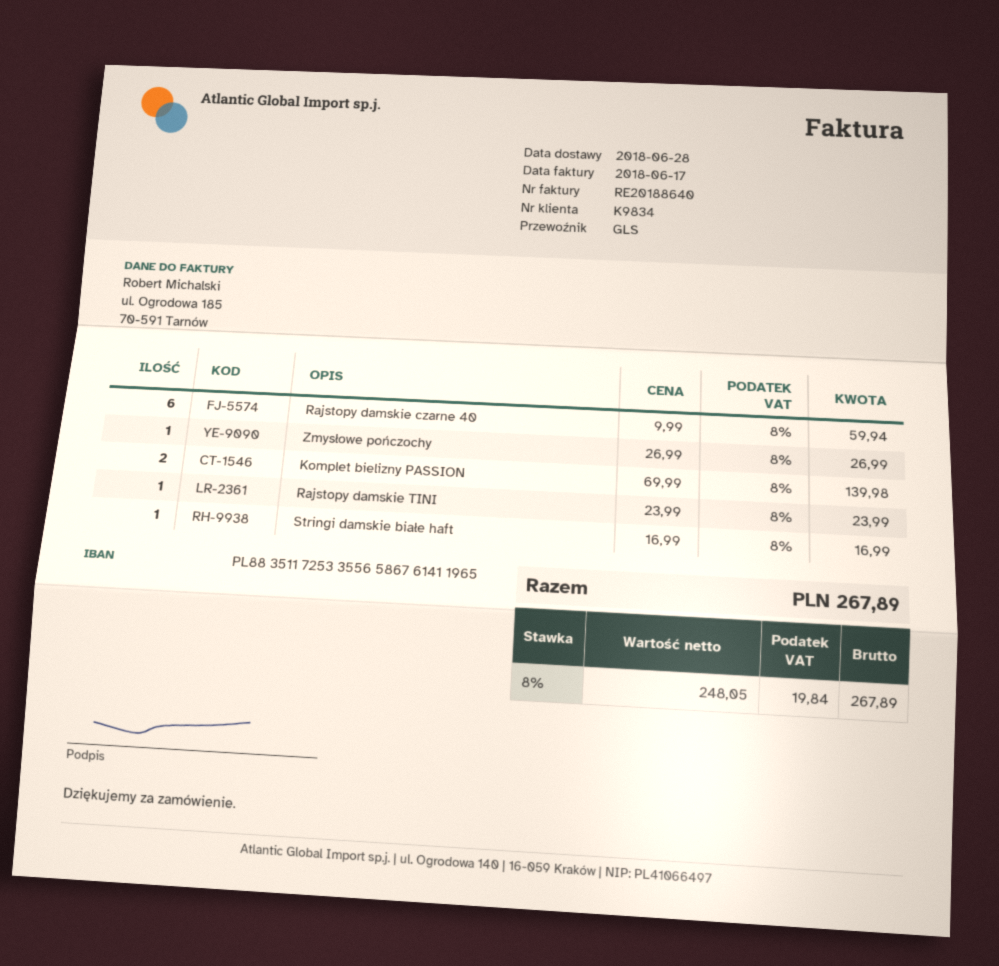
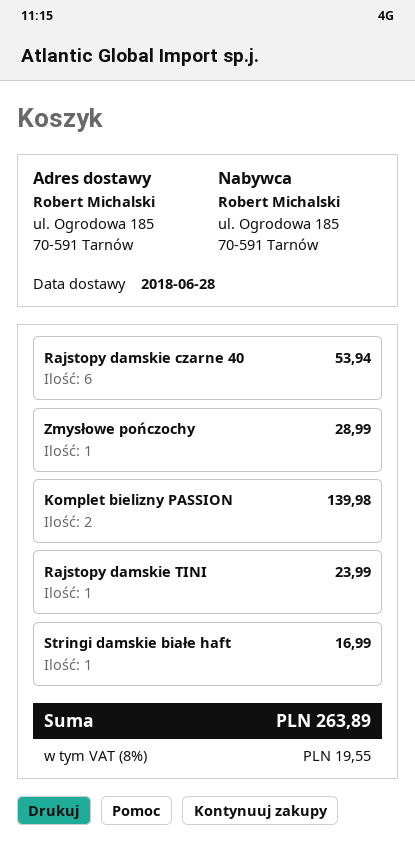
Rajstopy damskie czarne 40: 6 for 59.94 -> 6 for 53.94
Zmysłowe pończochy: 1 for 26.99 -> 1 for 28.99
tax: 8% = 19.84 -> 8% = 19.55
total: 267.89 -> 263.89

